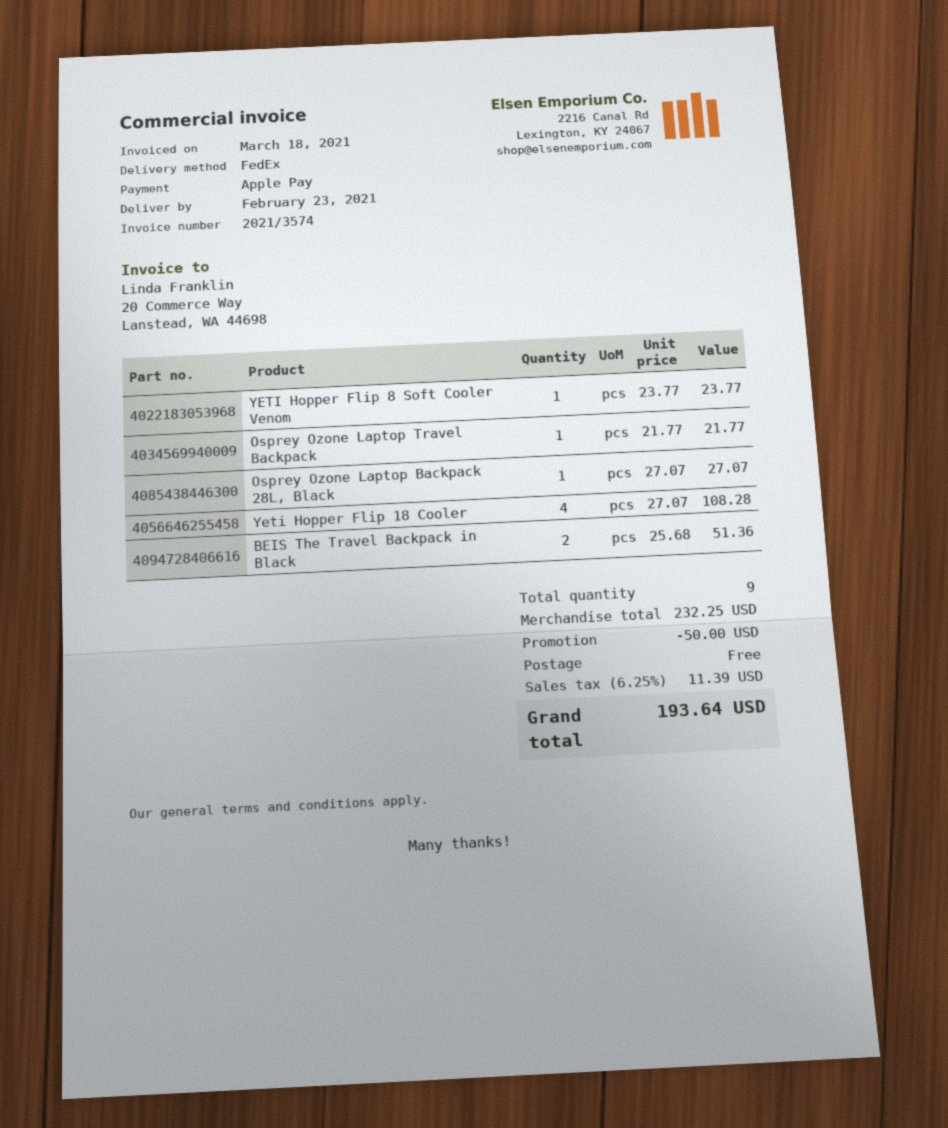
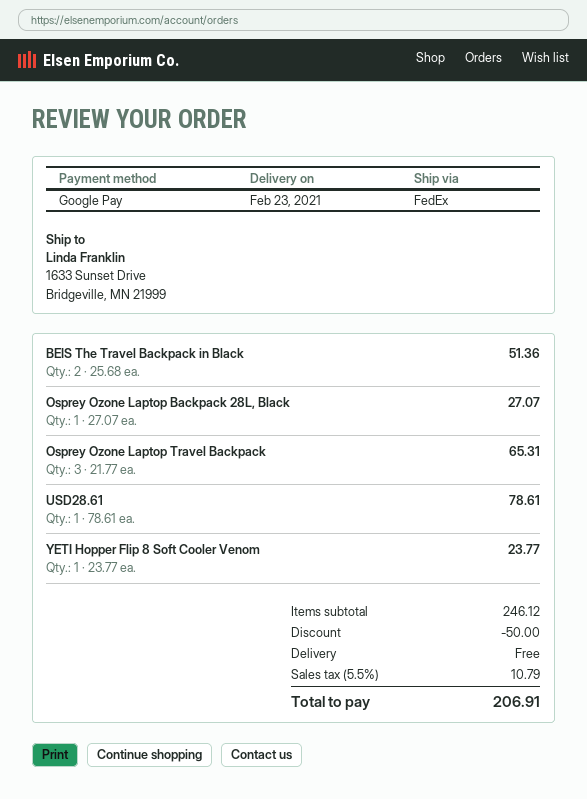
payment method: Apple Pay -> Google Pay
Osprey Ozone Laptop Travel Backpack: 1 x 21.77 = 21.77 -> 3 x 21.77 = 65.31
Yeti Hopper Flip 18 Cooler: 4 x 27.07 = 108.28 -> none
USD28.61: none -> 1 x 78.61 = 78.61
subtotal: 232.25 -> 246.12
tax: 6.25% = 11.39 -> 5.5% = 10.79
total: 193.64 -> 206.91

